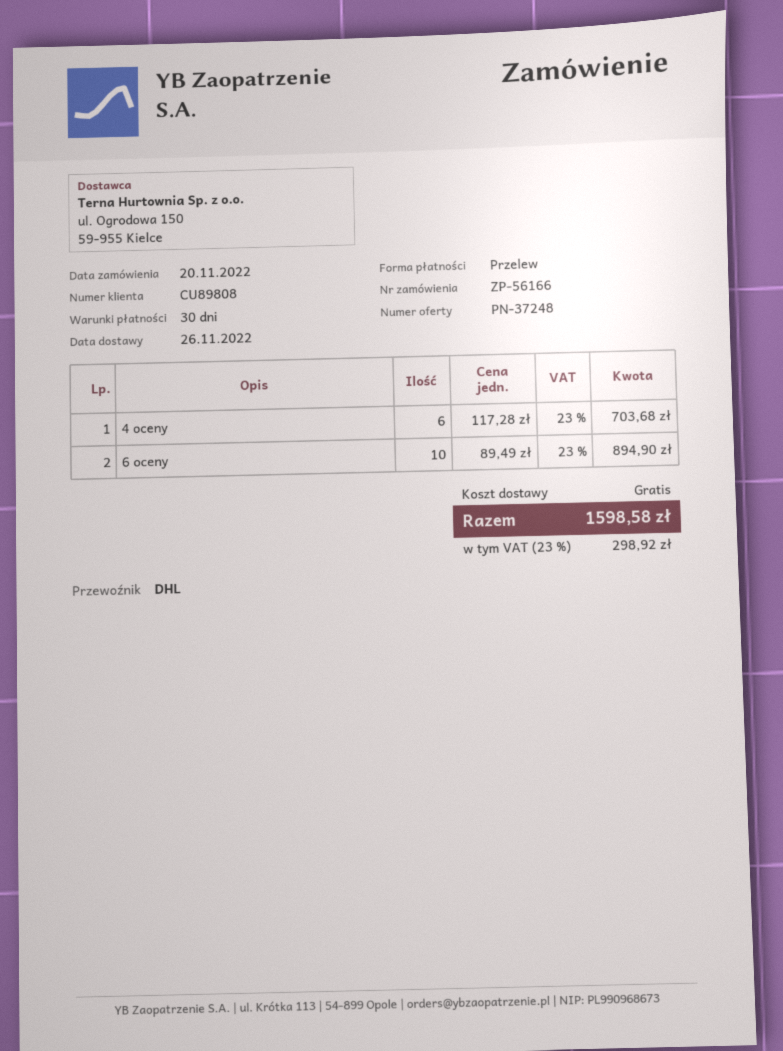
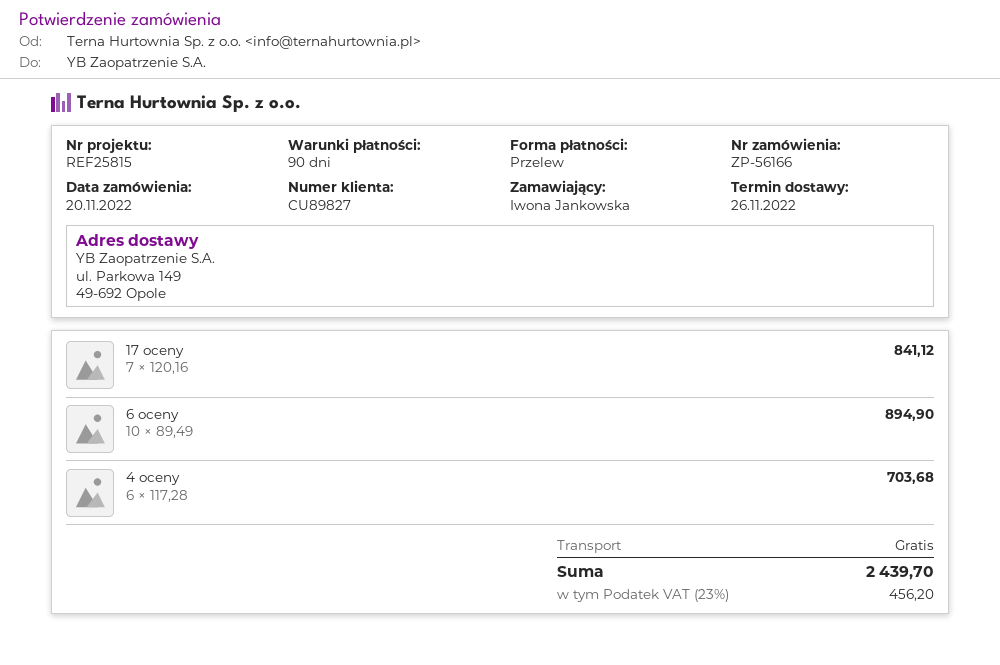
payment terms: 30 days -> 90 days
customer number: CU89808 -> CU89827
17 oceny: none -> 7 x 120.16 = 841.12
tax: 23% = 298.92 -> 23% = 456.20
total: 1598.58 -> 2439.70

